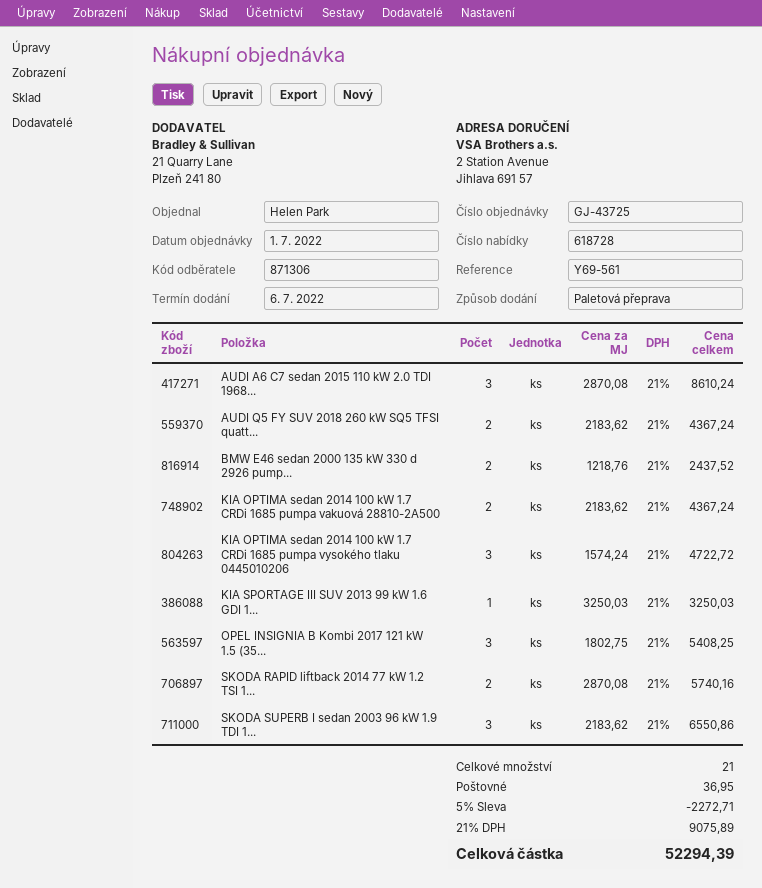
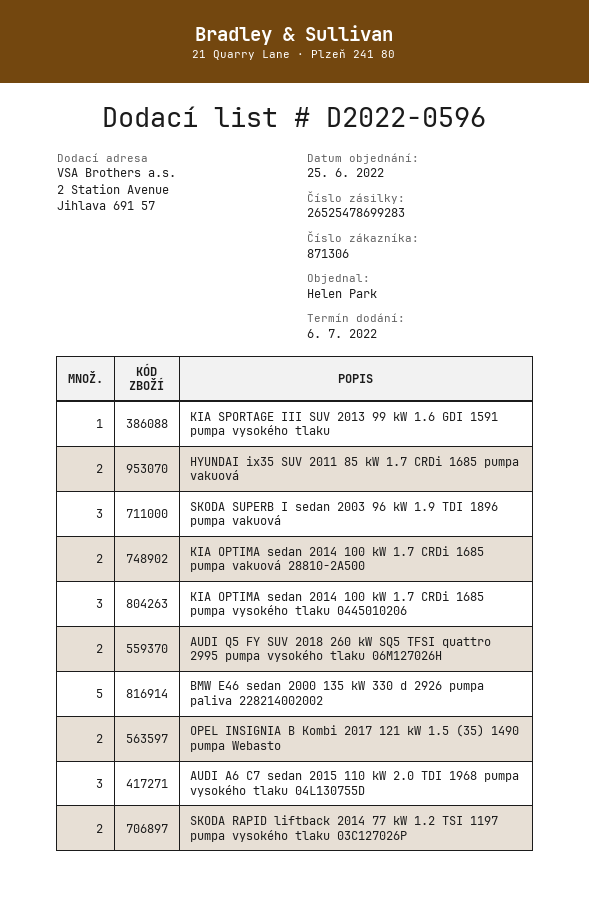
order date: 2022-07-01 -> 2022-06-25
BMW E46 sedan 2000 135 kW 330 d 2926 pump...: 2 -> 5
OPEL INSIGNIA B Kombi 2017 121 kW 1.5 (35...: 3 -> 2
HYUNDAI ix35 SUV 2011 85 kW 1.7 CRDi 1685 pumpa vakuová: none -> 2

